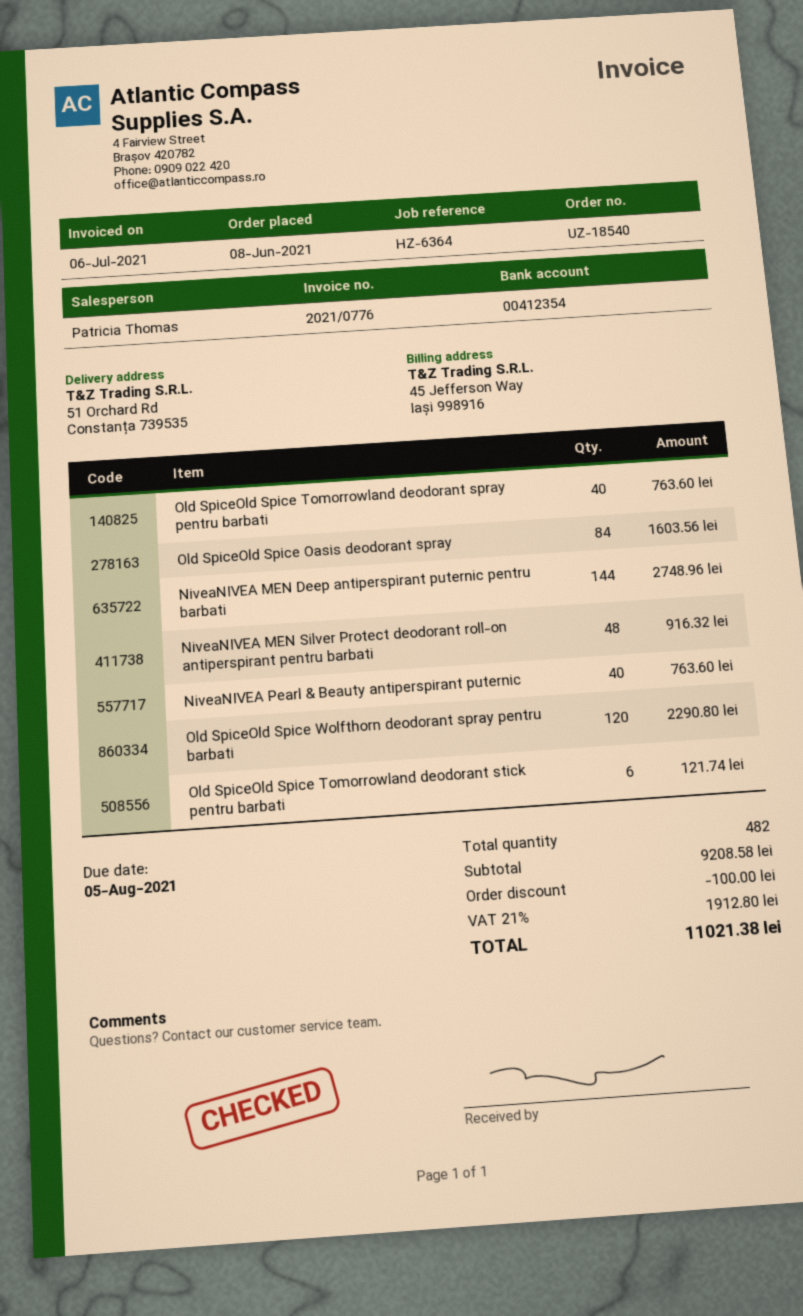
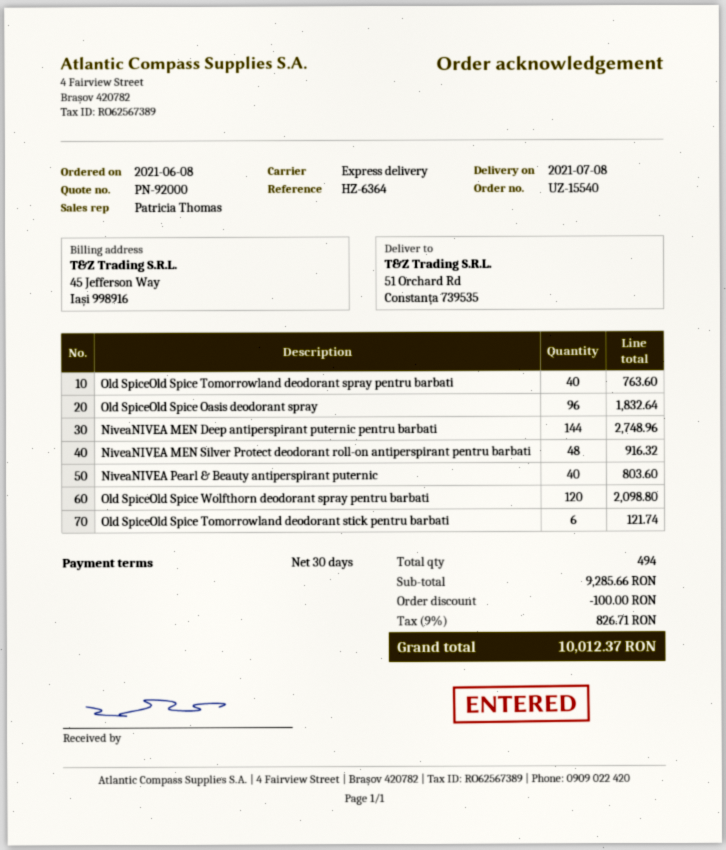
order number: UZ-18540 -> UZ-15540
Old SpiceOld Spice Oasis deodorant spray: 84 for 1603.56 -> 96 for 1832.64
NiveaNIVEA Pearl & Beauty antiperspirant puternic: 40 for 763.60 -> 40 for 803.60
Old SpiceOld Spice Wolfthorn deodorant spray pentru barbati: 120 for 2290.80 -> 120 for 2098.80
total quantity: 482 -> 494
subtotal: 9208.58 -> 9285.66
tax: 21% = 1912.80 -> 9% = 826.71
total: 11021.38 -> 10012.37

